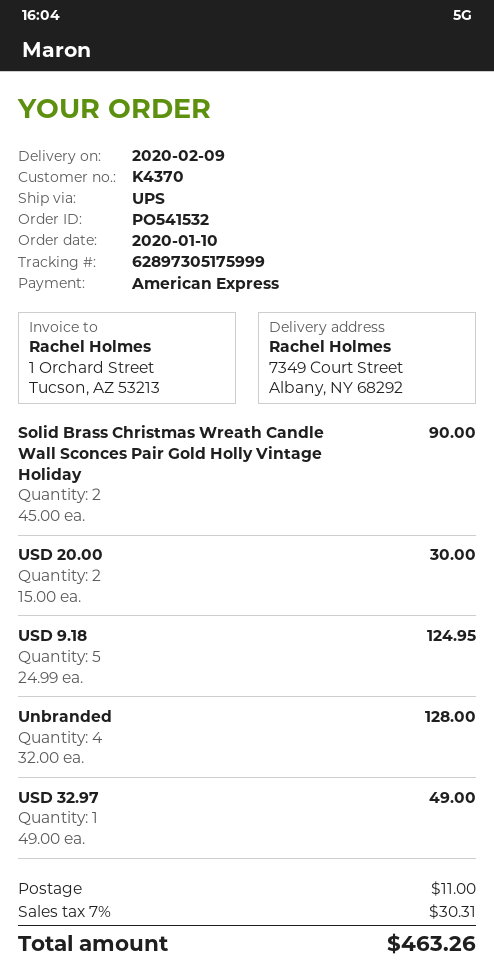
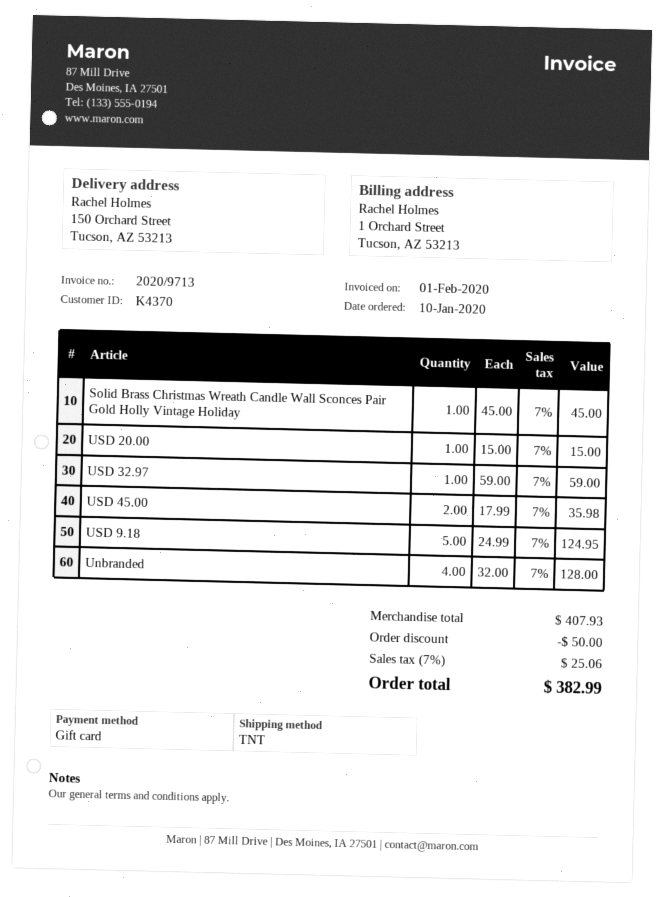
payment method: American Express -> gift card
shipping method: UPS -> TNT
ship to: 7349 Court Street, Albany, NY 68292 -> 150 Orchard Street, Tucson, AZ 53213
Solid Brass Christmas Wreath Candle Wall Sconces Pair Gold Holly Vintage Holiday: 2 x 45.00 = 90.00 -> 1 x 45.00 = 45.00
USD 20.00: 2 x 15.00 = 30.00 -> 1 x 15.00 = 15.00
USD 32.97: 1 x 49.00 = 49.00 -> 1 x 59.00 = 59.00
USD 45.00: none -> 2 x 17.99 = 35.98
discount: none -> 50.00
shipping: 11.00 -> none
tax: 7% = 30.31 -> 7% = 25.06
total: 463.26 -> 382.99

